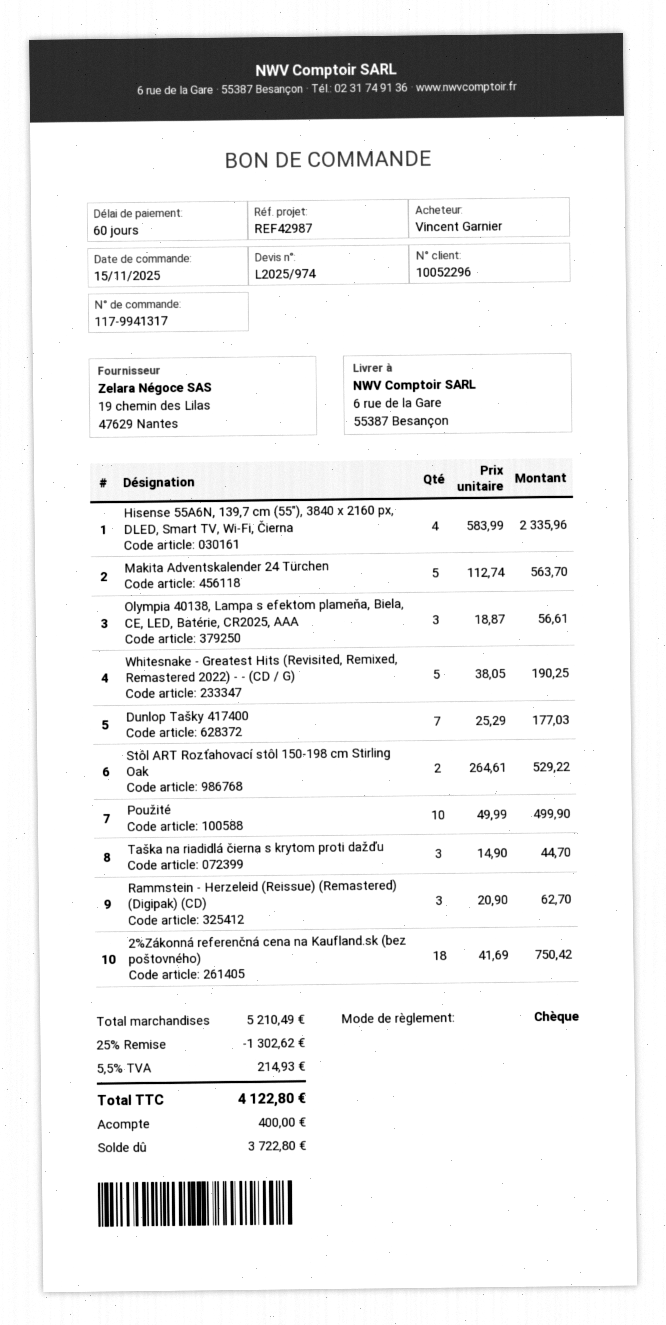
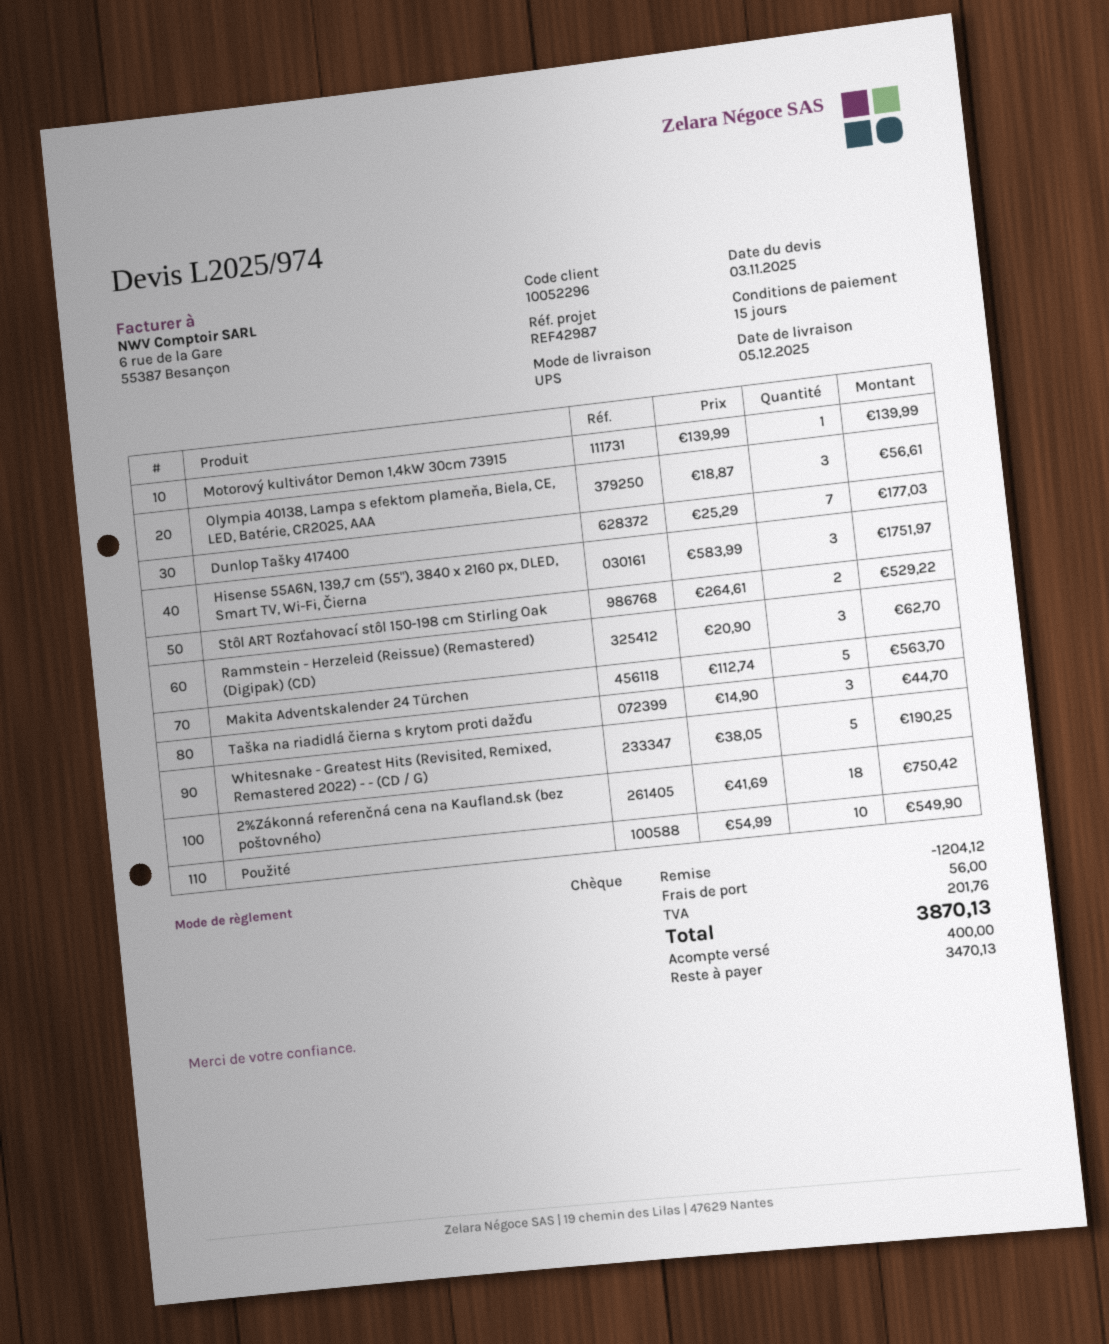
payment terms: 60 days -> 15 days
Hisense 55A6N, 139,7 cm (55"), 3840 x 2160 px, DLED, Smart TV, Wi-Fi, Čierna: 4 x 583.99 = 2335.96 -> 3 x 583.99 = 1751.97
Použité: 10 x 49.99 = 499.90 -> 10 x 54.99 = 549.90
Motorový kultivátor Demon 1,4kW 30cm 73915: none -> 1 x 139.99 = 139.99
discount: 1302.62 -> 1204.12
shipping: none -> 56.00
tax: 214.93 -> 201.76
total: 4122.80 -> 3870.13
balance: 3722.80 -> 3470.13

